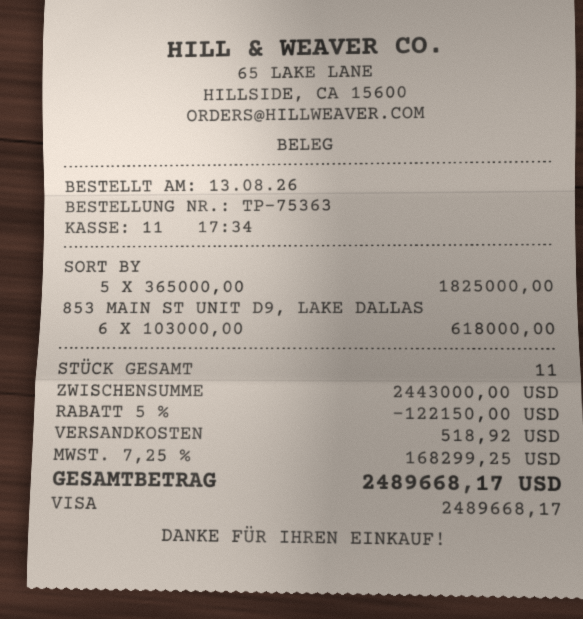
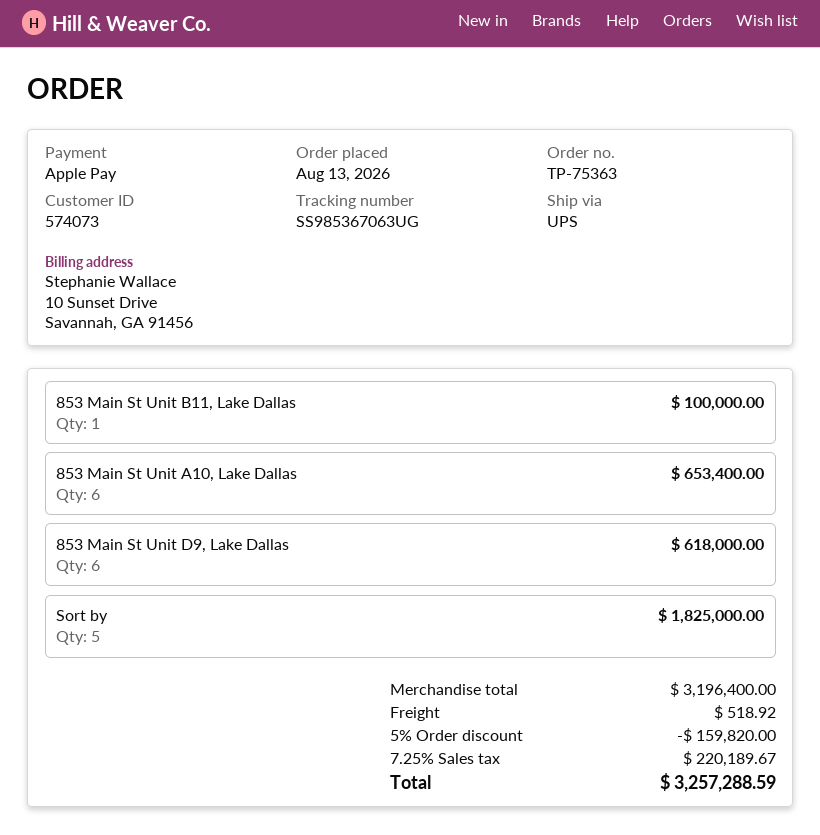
payment method: Visa -> Apple Pay
853 Main St Unit B11, Lake Dallas: none -> 1 for 100000.00
853 Main St Unit A10, Lake Dallas: none -> 6 for 653400.00
subtotal: 2443000.00 -> 3196400.00
discount: 5% = 122150.00 -> 5% = 159820.00
tax: 7.25% = 168299.25 -> 7.25% = 220189.67
total: 2489668.17 -> 3257288.59

